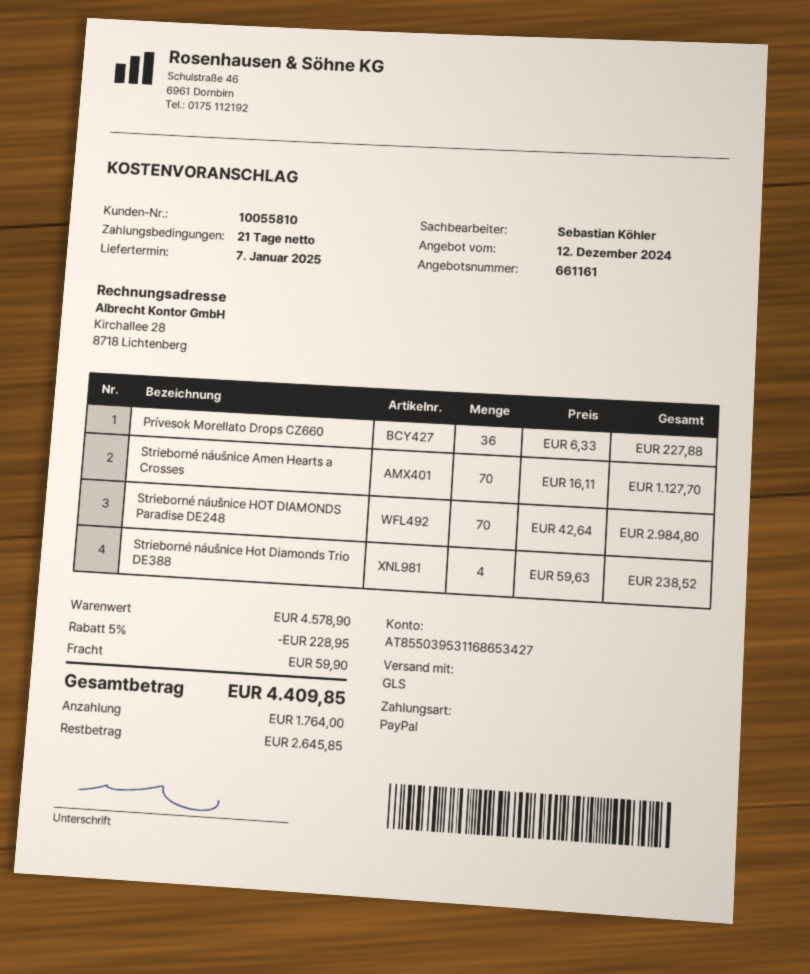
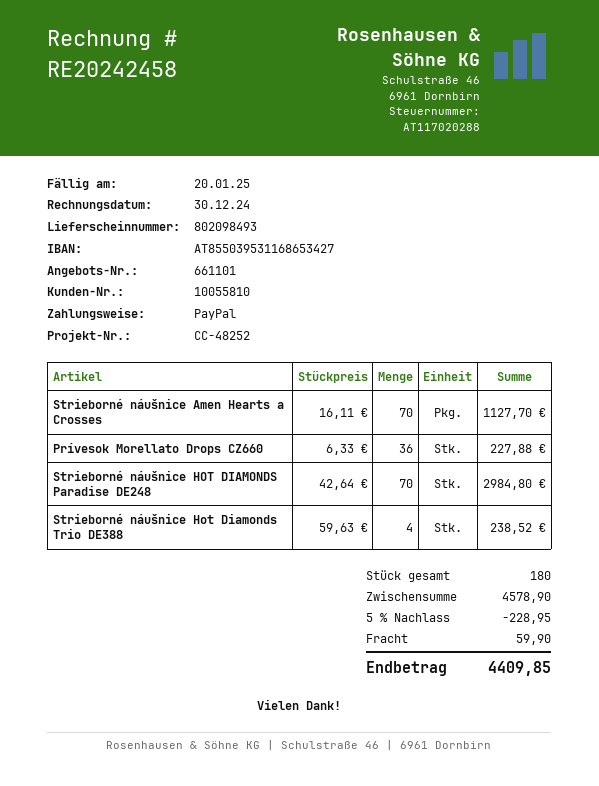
quote number: 661161 -> 661101

